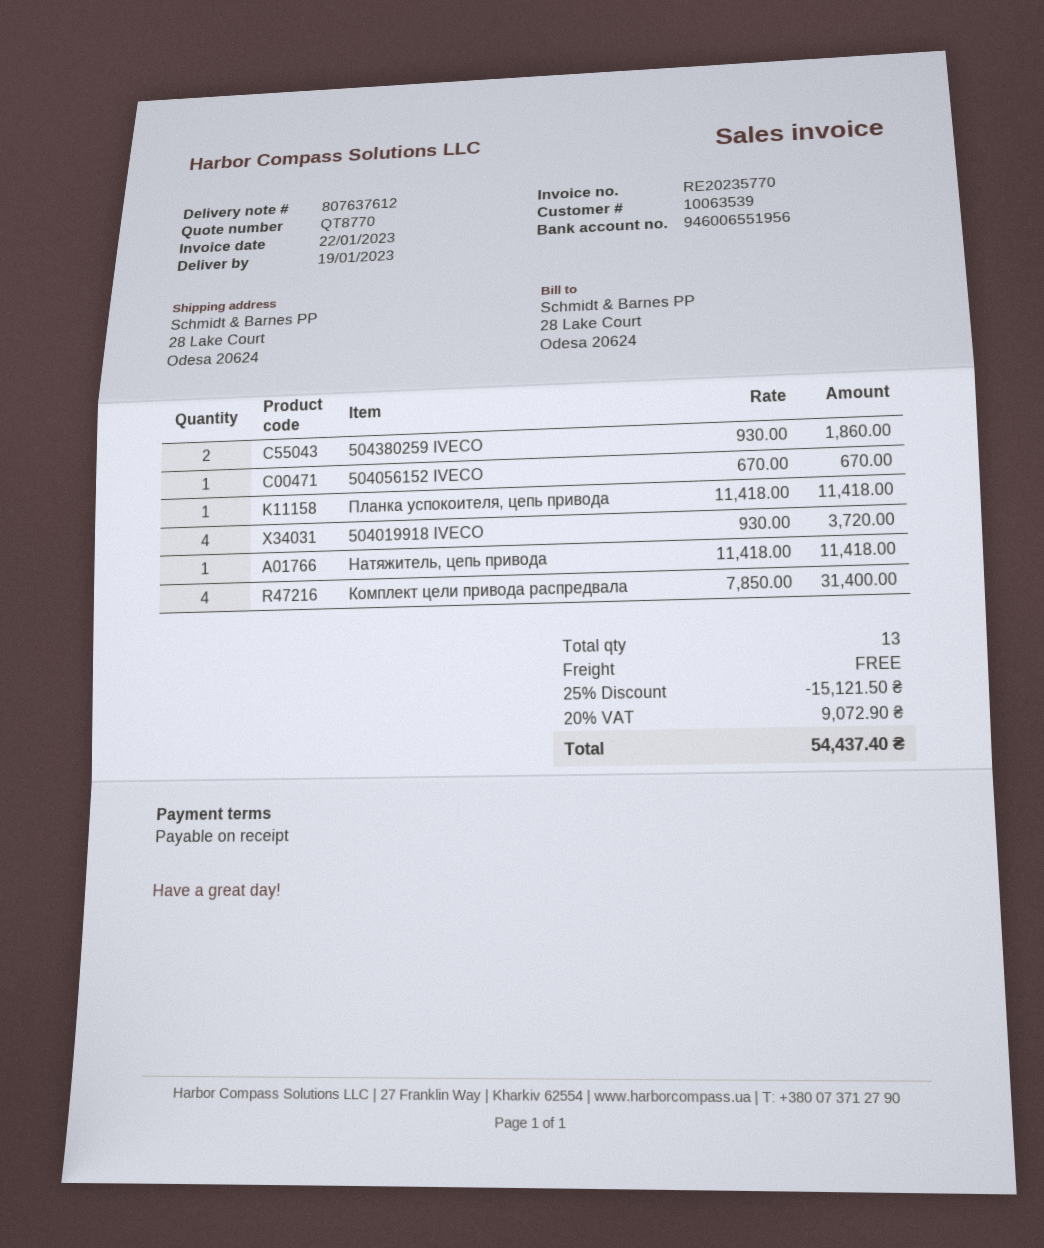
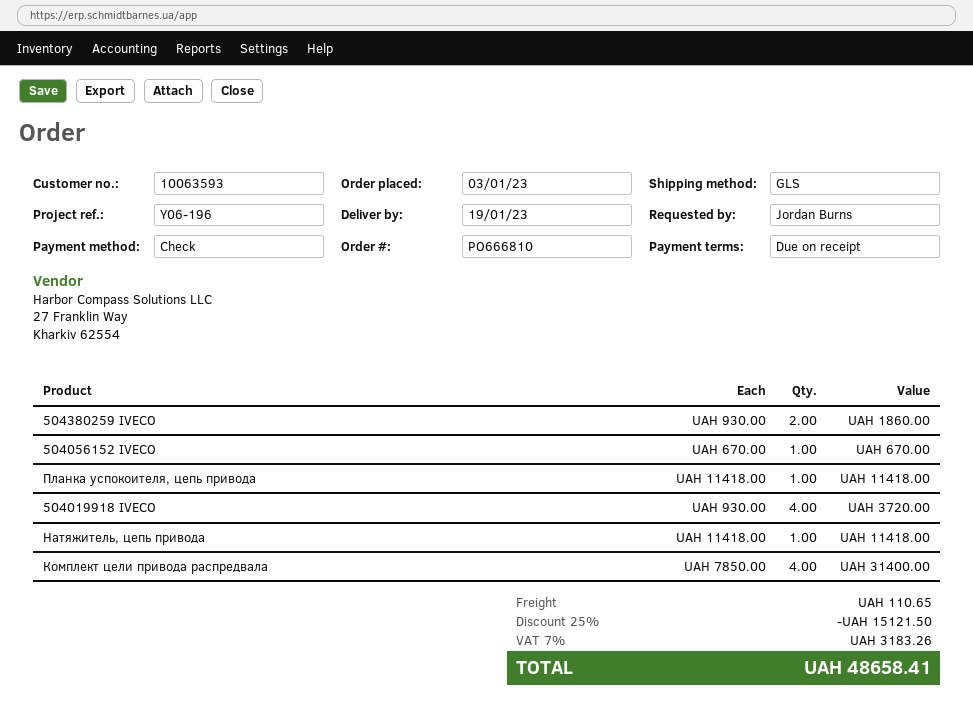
customer number: 10063539 -> 10063593
shipping: 0.00 -> 110.65
tax: 20% = 9072.90 -> 7% = 3183.26
total: 54437.40 -> 48658.41

